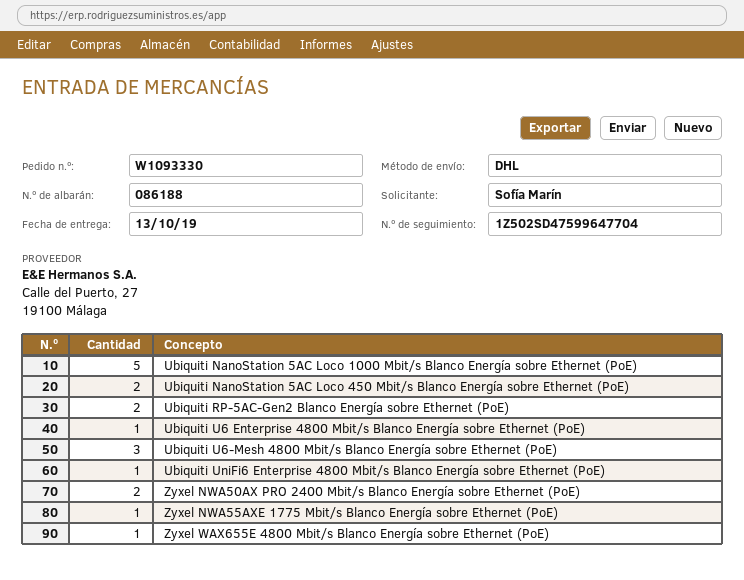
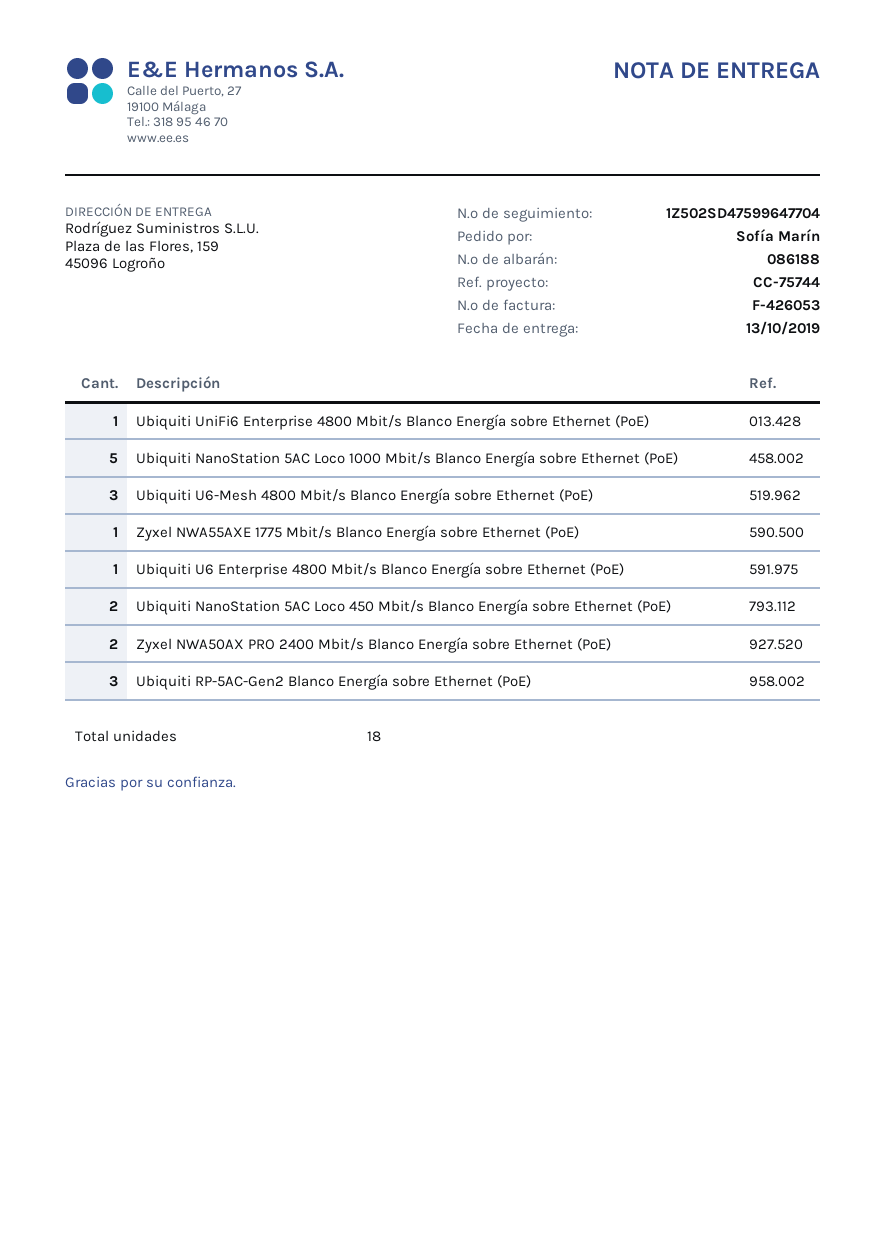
Ubiquiti RP-5AC-Gen2 Blanco Energía sobre Ethernet (PoE): 2 -> 3
Zyxel WAX655E 4800 Mbit/s Blanco Energía sobre Ethernet (PoE): 1 -> none

